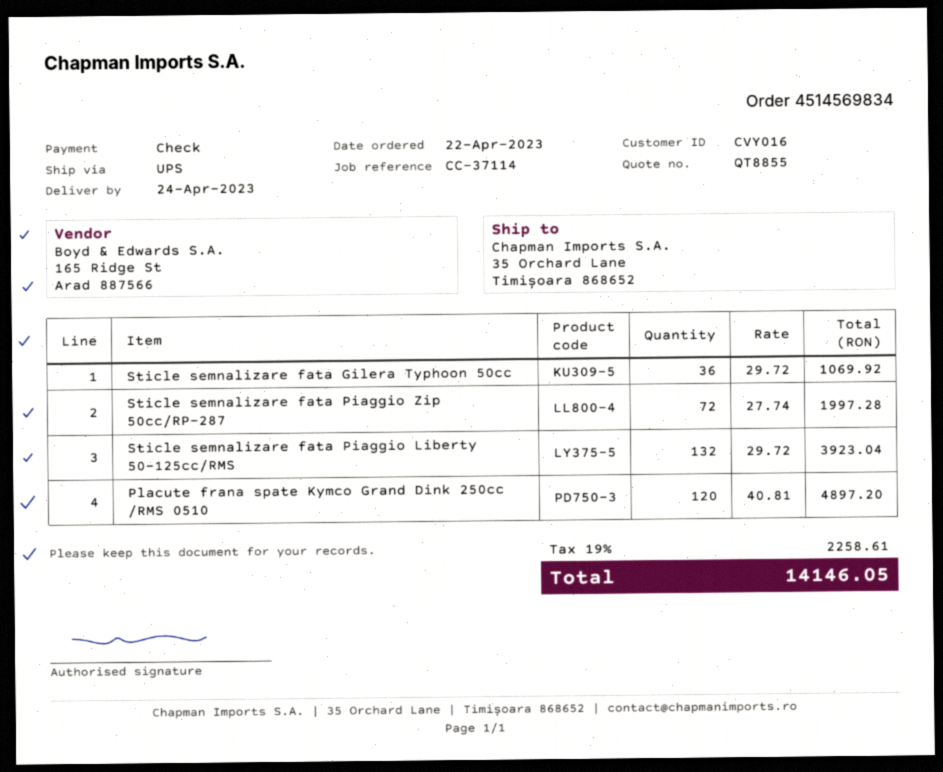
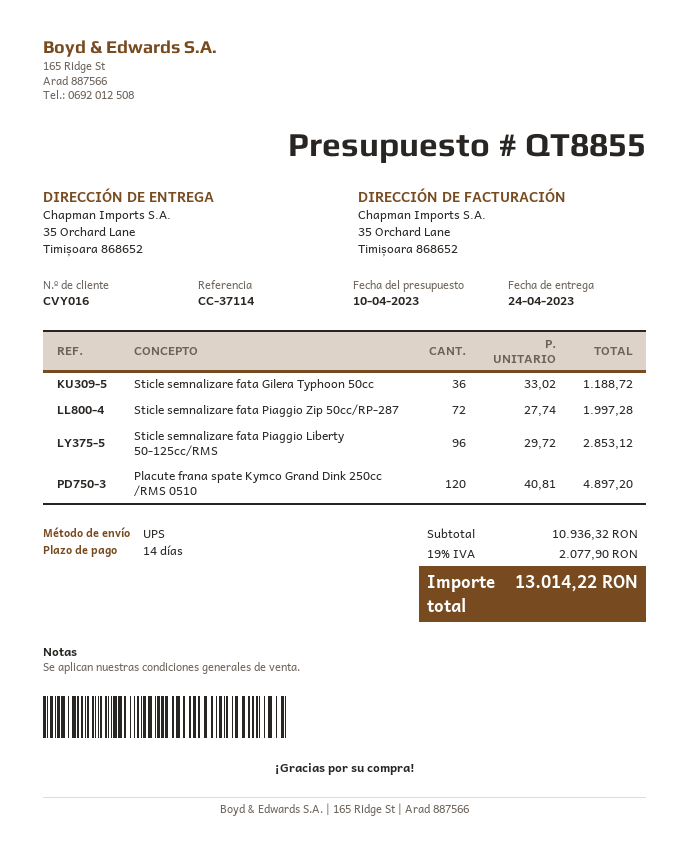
Sticle semnalizare fata Gilera Typhoon 50cc: 36 x 29.72 = 1069.92 -> 36 x 33.02 = 1188.72
Sticle semnalizare fata Piaggio Liberty 50-125cc/RMS: 132 x 29.72 = 3923.04 -> 96 x 29.72 = 2853.12
tax: 19% = 2258.61 -> 19% = 2077.90
total: 14146.05 -> 13014.22

